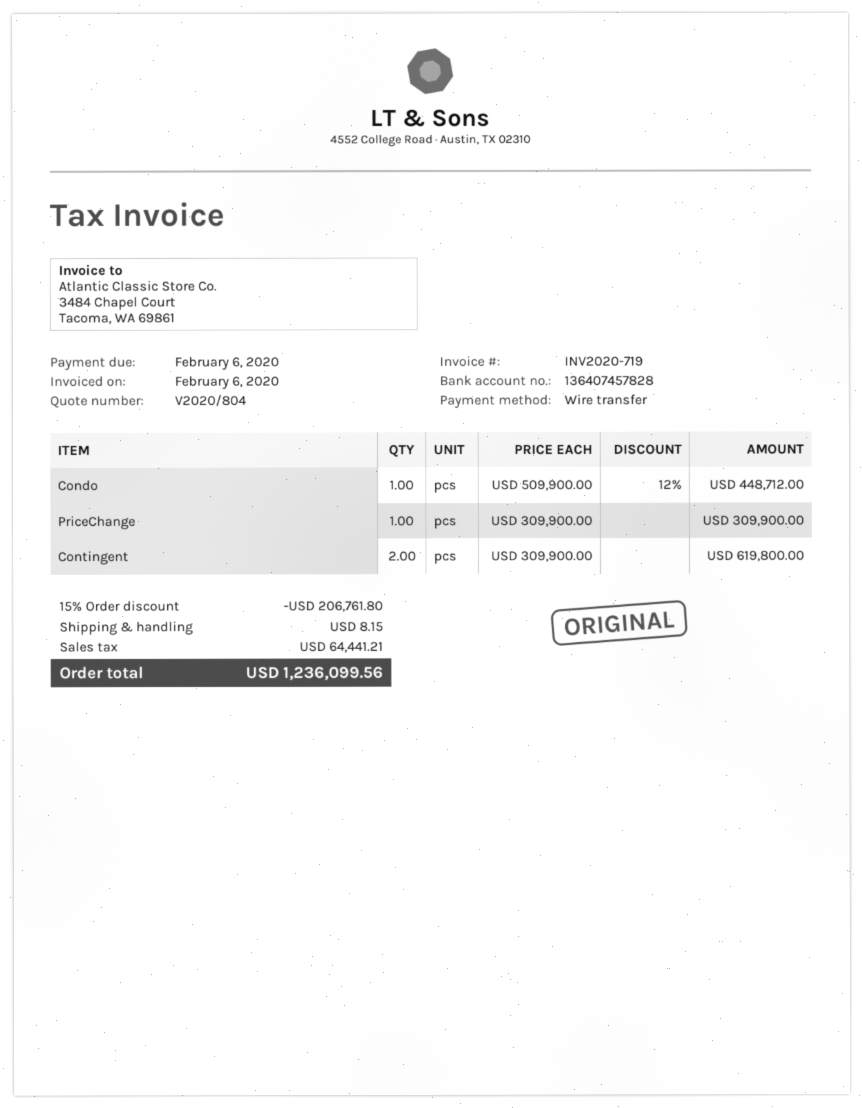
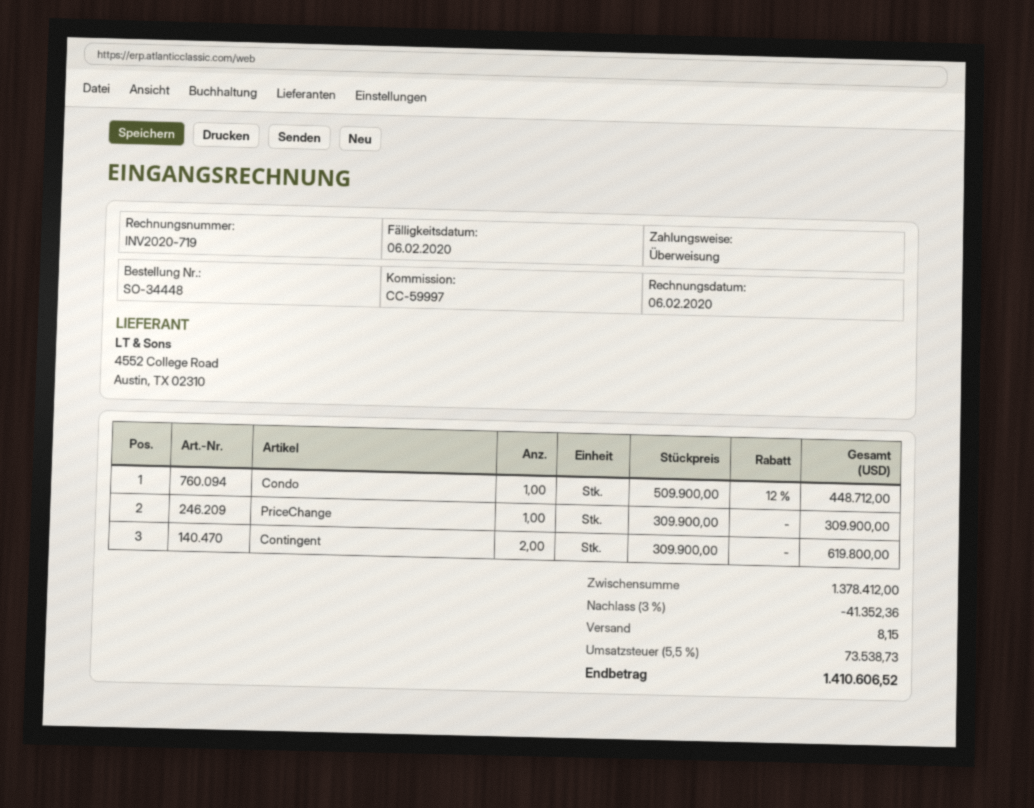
discount: 15% = 206761.80 -> 3% = 41352.36
tax: 64441.21 -> 73538.73
total: 1236099.56 -> 1410606.52

